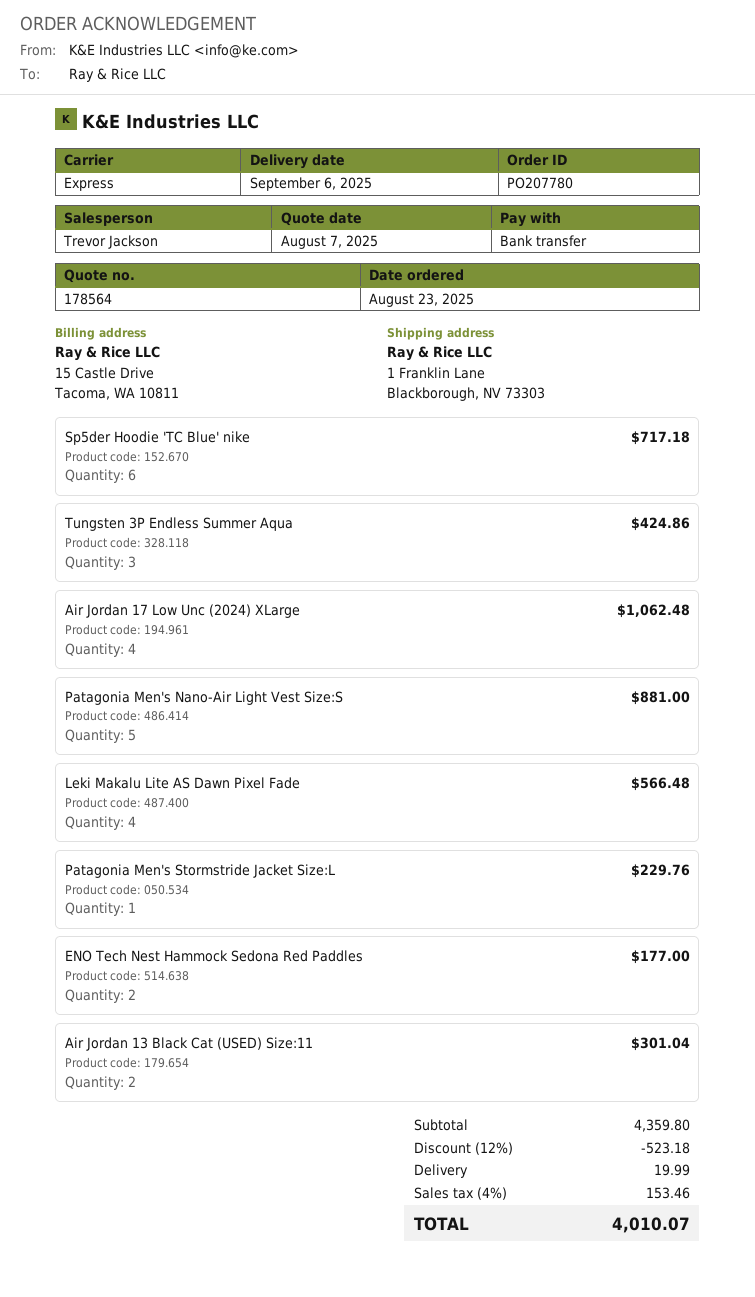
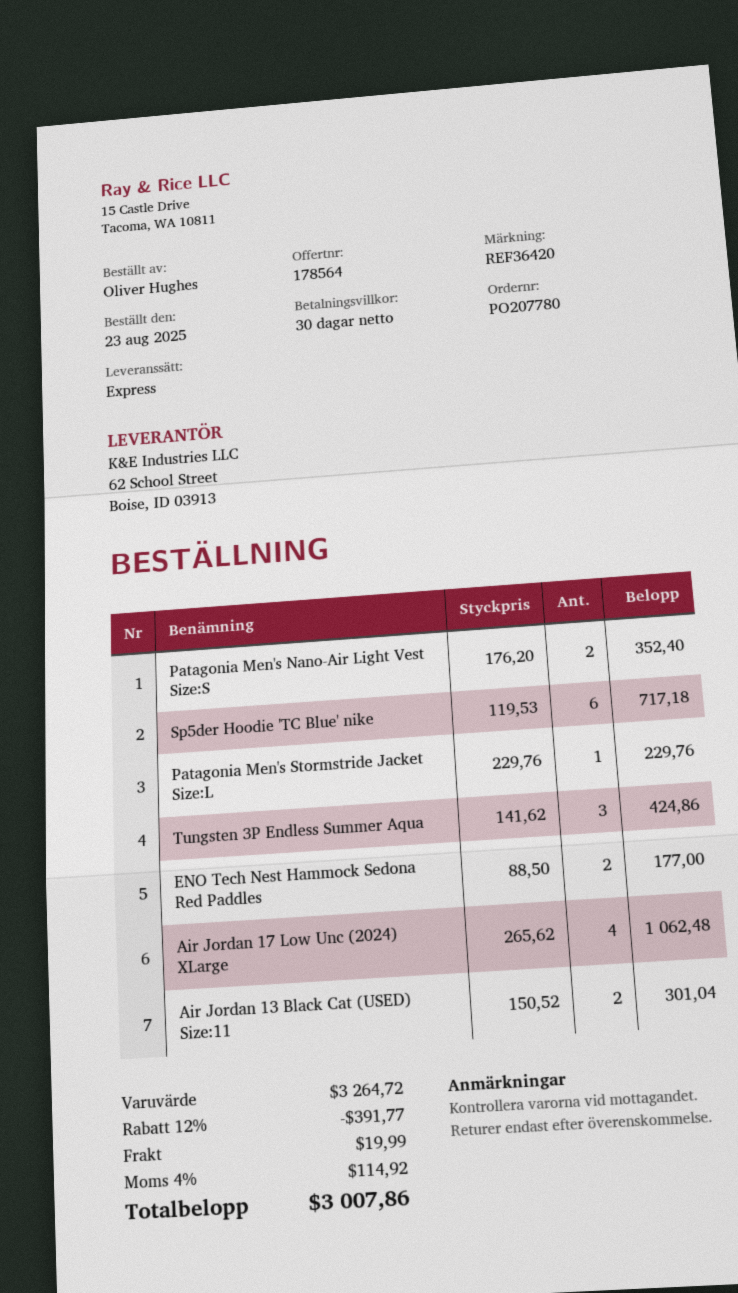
Patagonia Men's Nano-Air Light Vest Size:S: 5 for 881.00 -> 2 for 352.40
Leki Makalu Lite AS Dawn Pixel Fade: 4 for 566.48 -> none
subtotal: 4359.80 -> 3264.72
discount: 12% = 523.18 -> 12% = 391.77
tax: 4% = 153.46 -> 4% = 114.92
total: 4010.07 -> 3007.86

